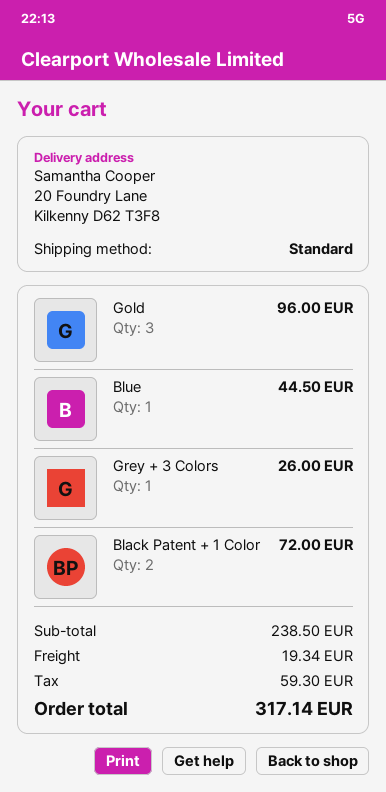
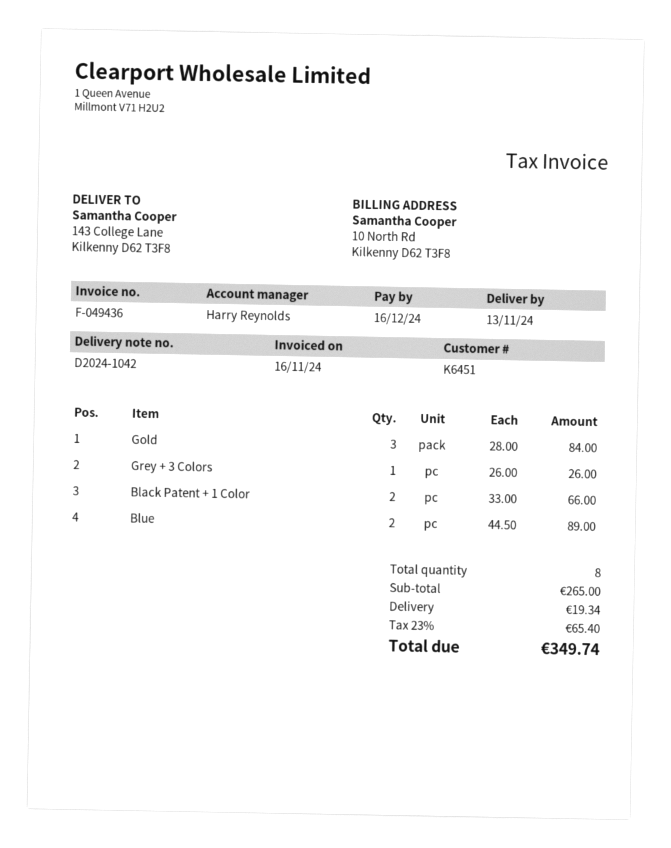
ship to: 20 Foundry Lane, Kilkenny D62 T3F8 -> 143 College Lane, Kilkenny D62 T3F8
Gold: 3 for 96.00 -> 3 for 84.00
Blue: 1 for 44.50 -> 2 for 89.00
Black Patent + 1 Color: 2 for 72.00 -> 2 for 66.00
subtotal: 238.50 -> 265.00
tax: 59.30 -> 65.40
total: 317.14 -> 349.74

